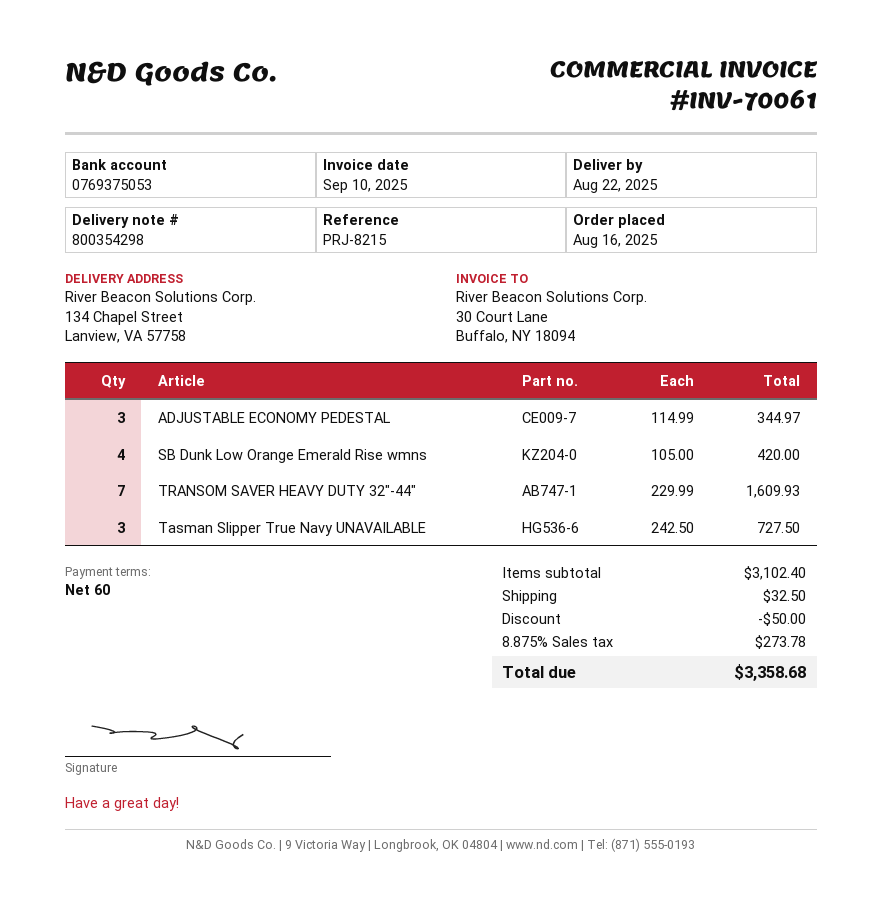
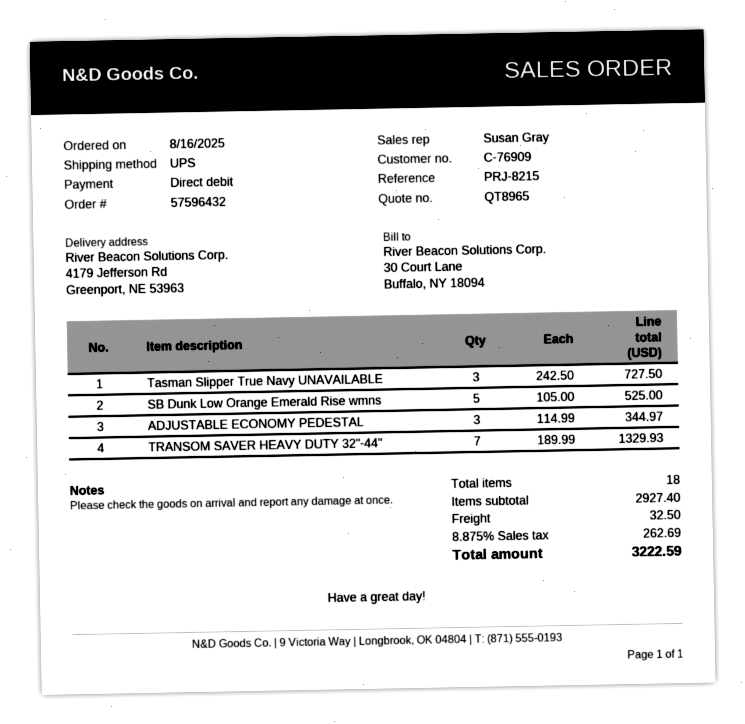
ship to: 134 Chapel Street, Lanview, VA 57758 -> 4179 Jefferson Rd, Greenport, NE 53963
SB Dunk Low Orange Emerald Rise wmns: 4 x 105.00 = 420.00 -> 5 x 105.00 = 525.00
TRANSOM SAVER HEAVY DUTY 32"-44": 7 x 229.99 = 1609.93 -> 7 x 189.99 = 1329.93
subtotal: 3102.40 -> 2927.40
discount: 50.00 -> none
tax: 8.875% = 273.78 -> 8.875% = 262.69
total: 3358.68 -> 3222.59

